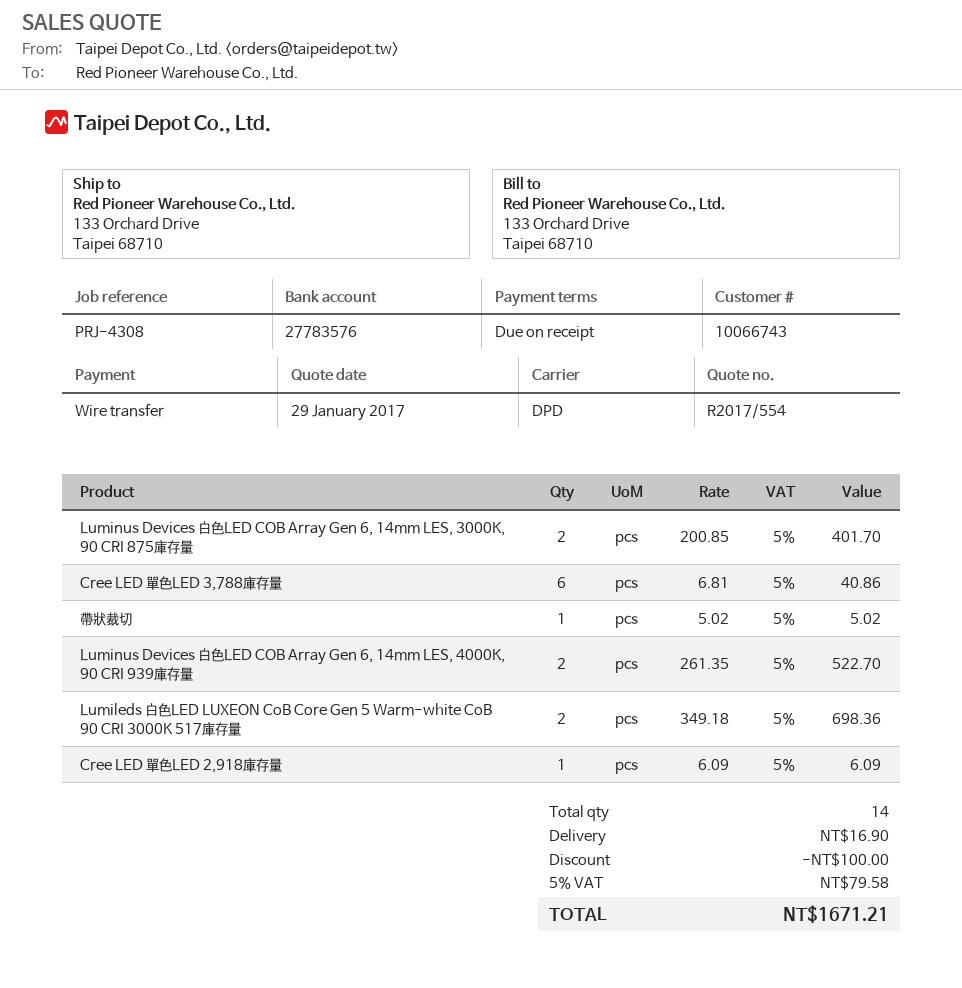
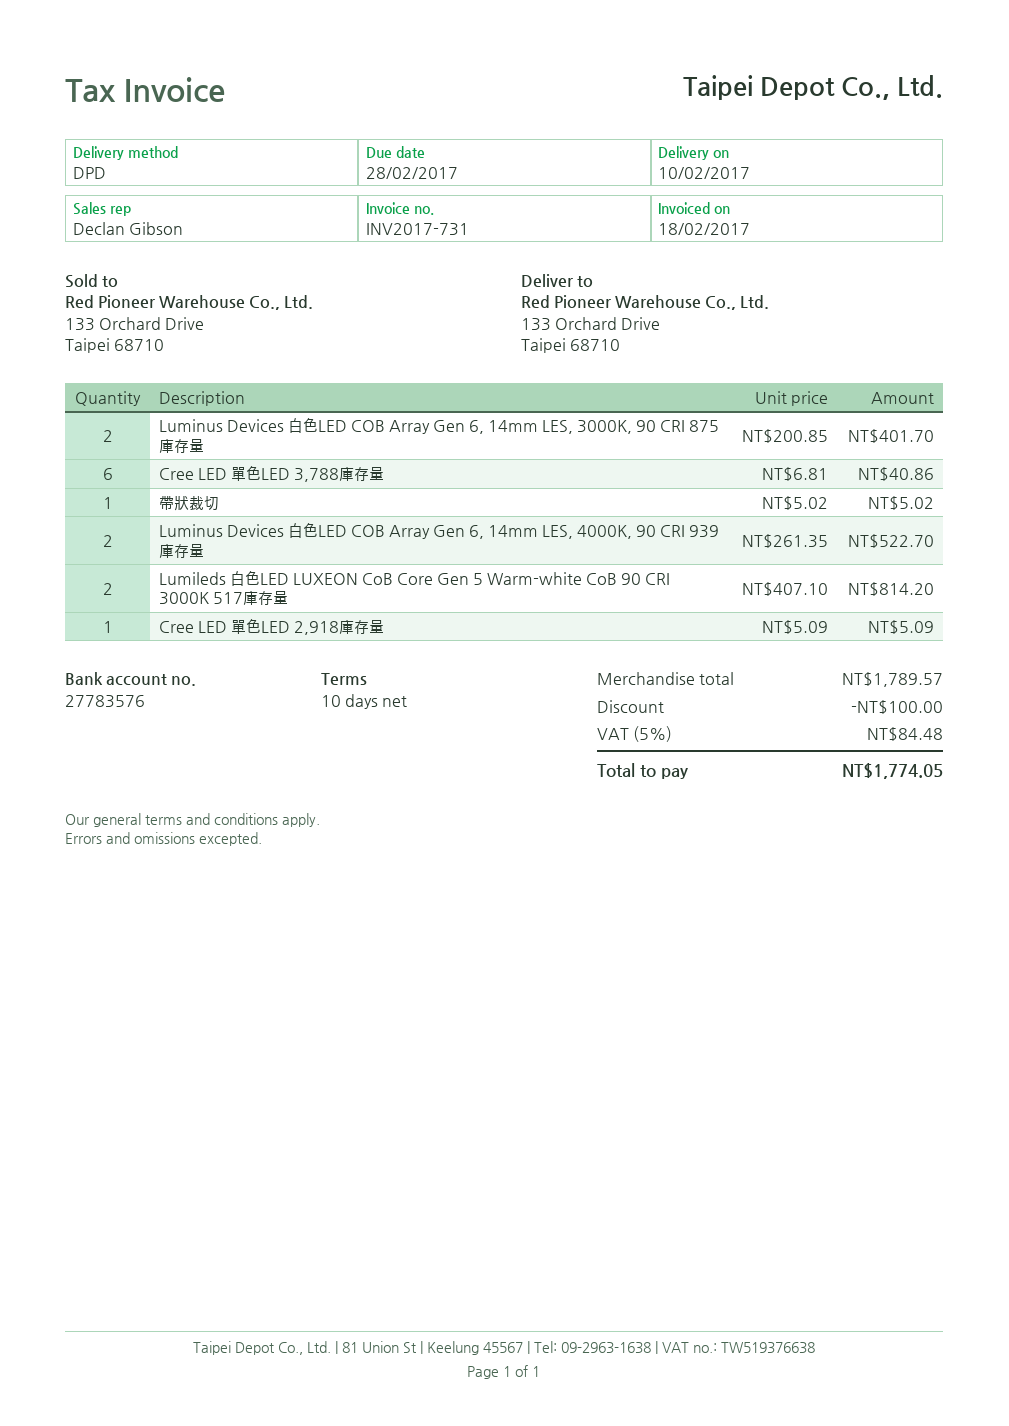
payment terms: on receipt -> 10 days
Lumileds 白色LED LUXEON CoB Core Gen 5 Warm-white CoB 90 CRI 3000K 517庫存量: 2 x 349.18 = 698.36 -> 2 x 407.10 = 814.20
Cree LED 單色LED 2,918庫存量: 1 x 6.09 = 6.09 -> 1 x 5.09 = 5.09
shipping: 16.90 -> none
tax: 5% = 79.58 -> 5% = 84.48
total: 1671.21 -> 1774.05

